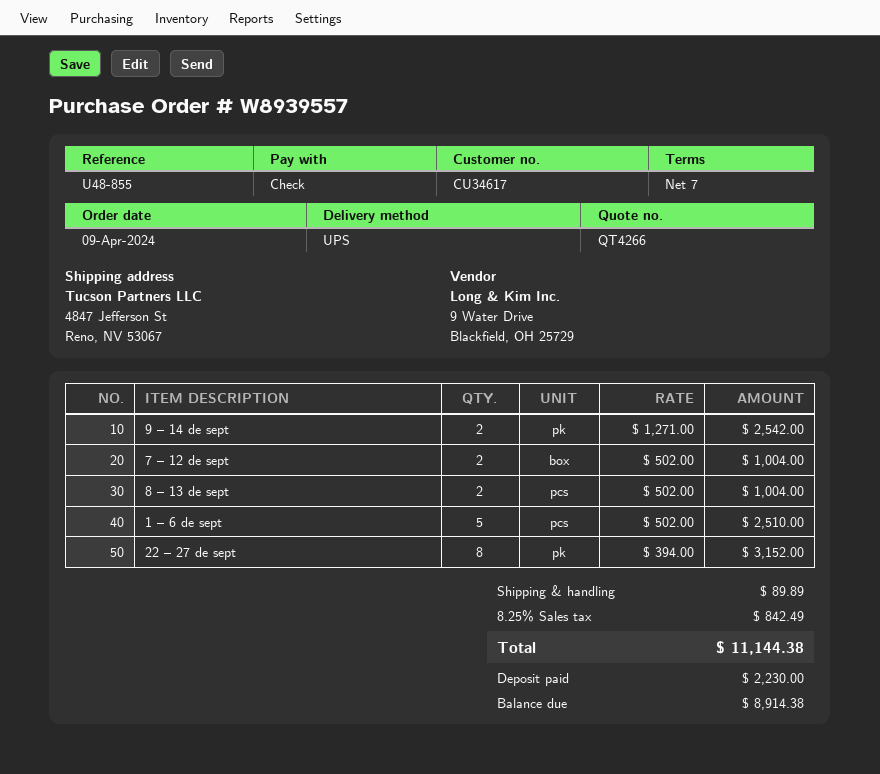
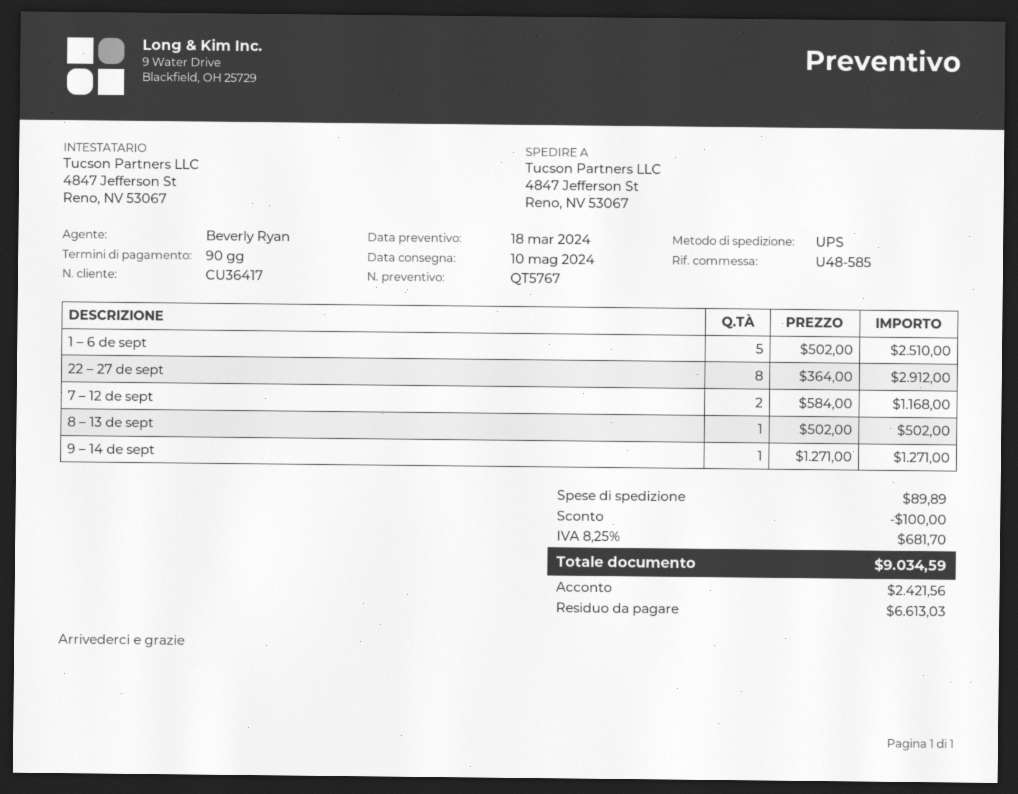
quote number: QT4266 -> QT5767
payment terms: 7 days -> 90 days
customer number: CU34617 -> CU36417
reference: U48-855 -> U48-585
9 – 14 de sept: 2 x 1271.00 = 2542.00 -> 1 x 1271.00 = 1271.00
7 – 12 de sept: 2 x 502.00 = 1004.00 -> 2 x 584.00 = 1168.00
8 – 13 de sept: 2 x 502.00 = 1004.00 -> 1 x 502.00 = 502.00
22 – 27 de sept: 8 x 394.00 = 3152.00 -> 8 x 364.00 = 2912.00
discount: none -> 100.00
tax: 8.25% = 842.49 -> 8.25% = 681.70
total: 11144.38 -> 9034.59
deposit: 2230.00 -> 2421.56
balance: 8914.38 -> 6613.03

